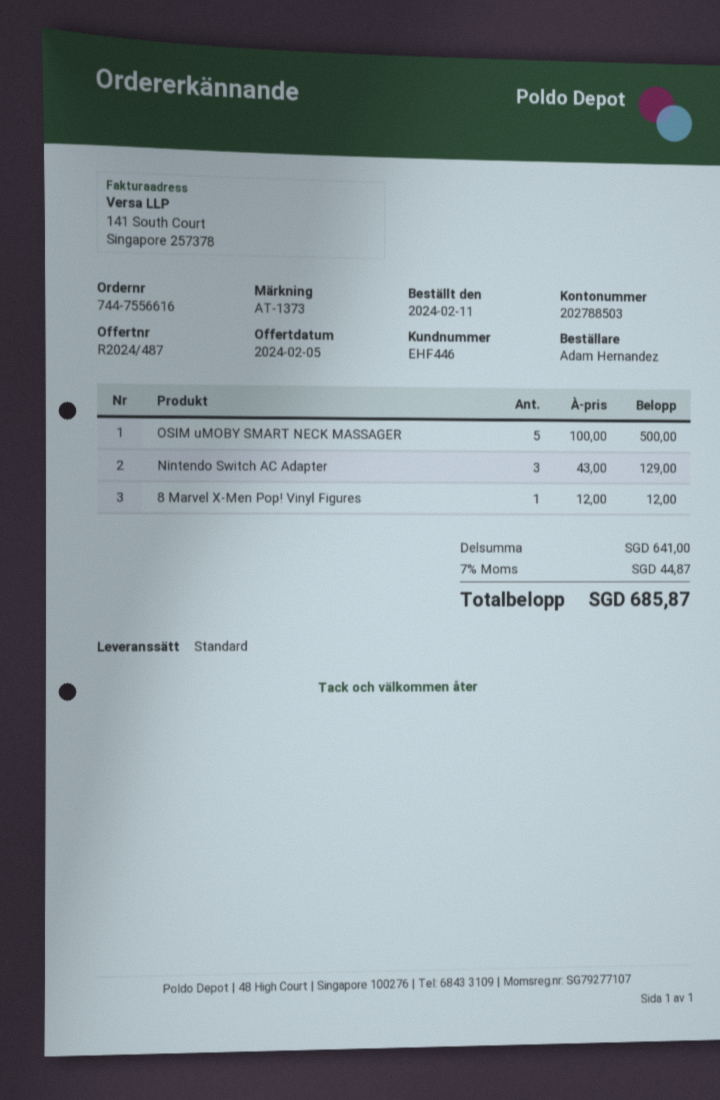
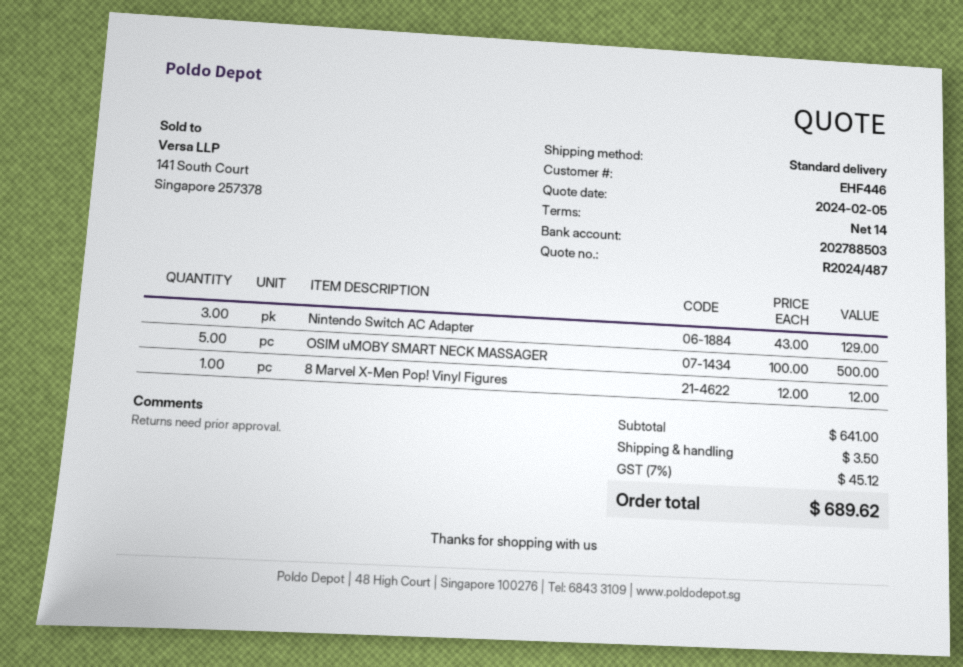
shipping: none -> 3.50
tax: 7% = 44.87 -> 7% = 45.12
total: 685.87 -> 689.62

